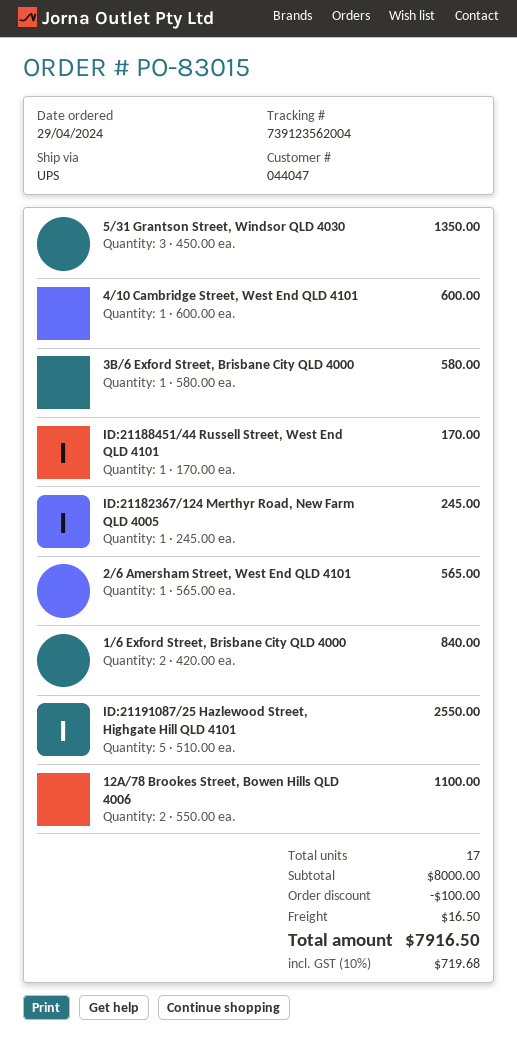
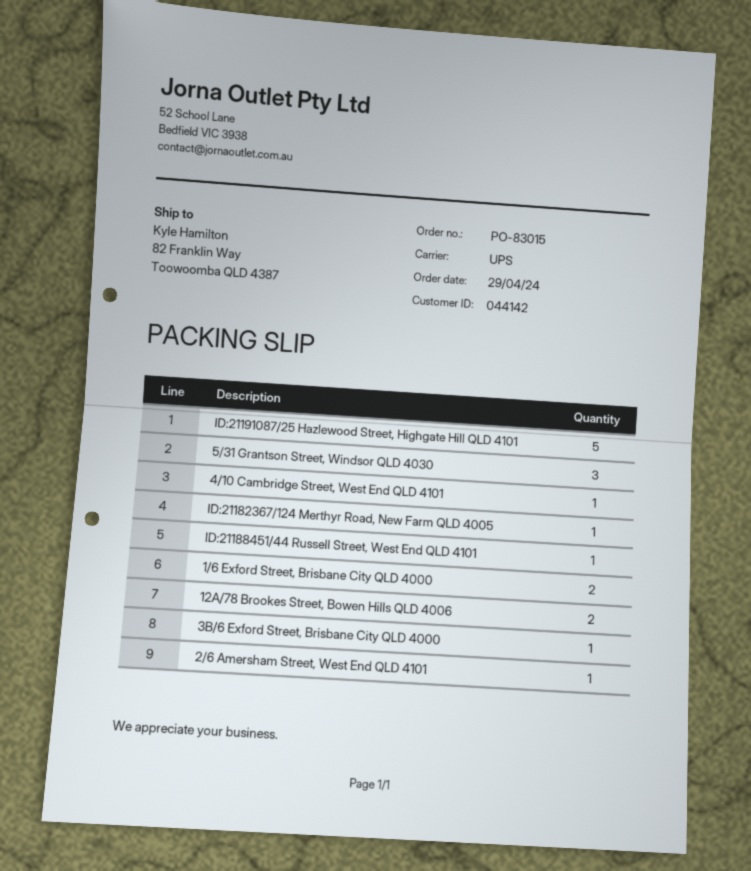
customer number: 044047 -> 044142

